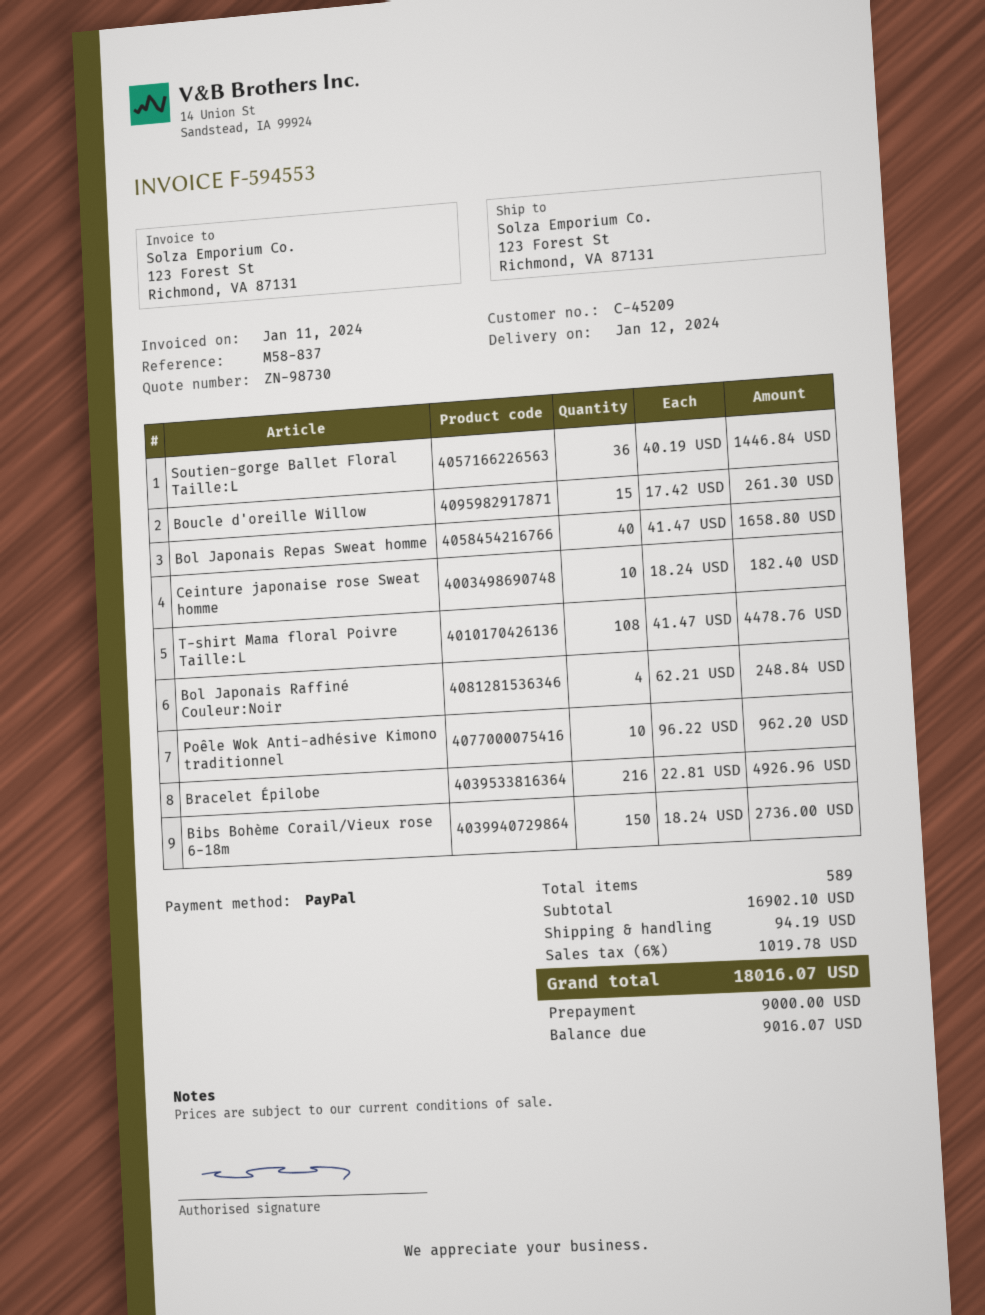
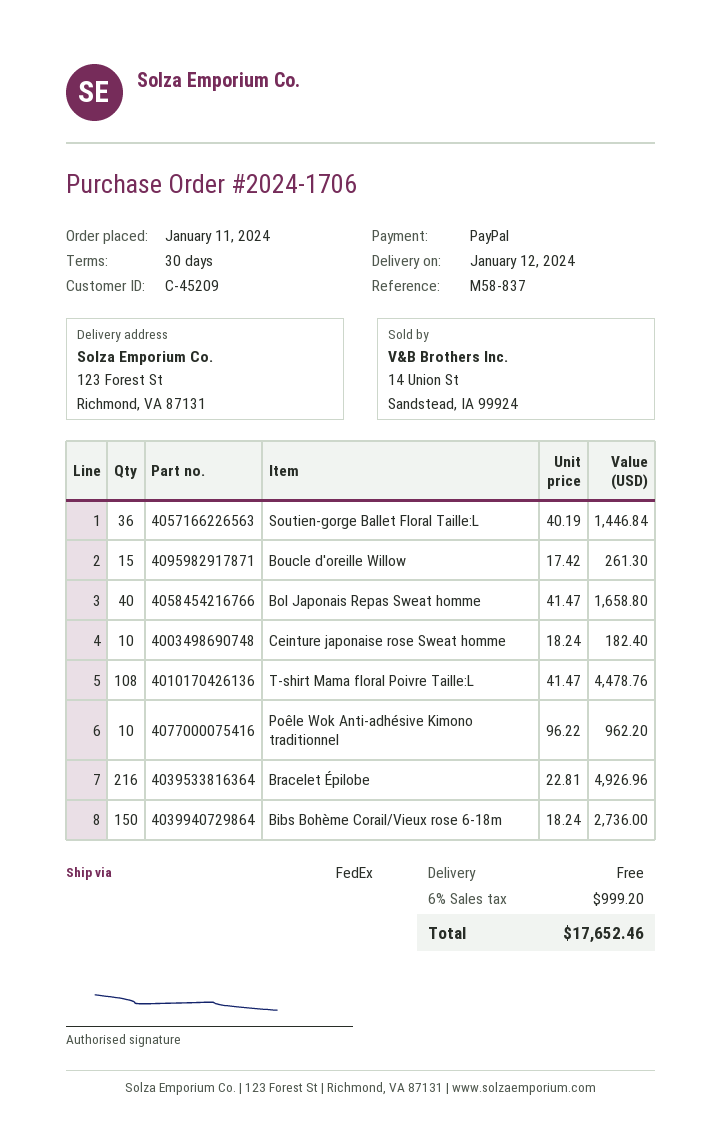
Bol Japonais Raffiné Couleur:Noir: 4 x 62.21 = 248.84 -> none
shipping: 94.19 -> 0.00
tax: 6% = 1019.78 -> 6% = 999.20
total: 18016.07 -> 17652.46

